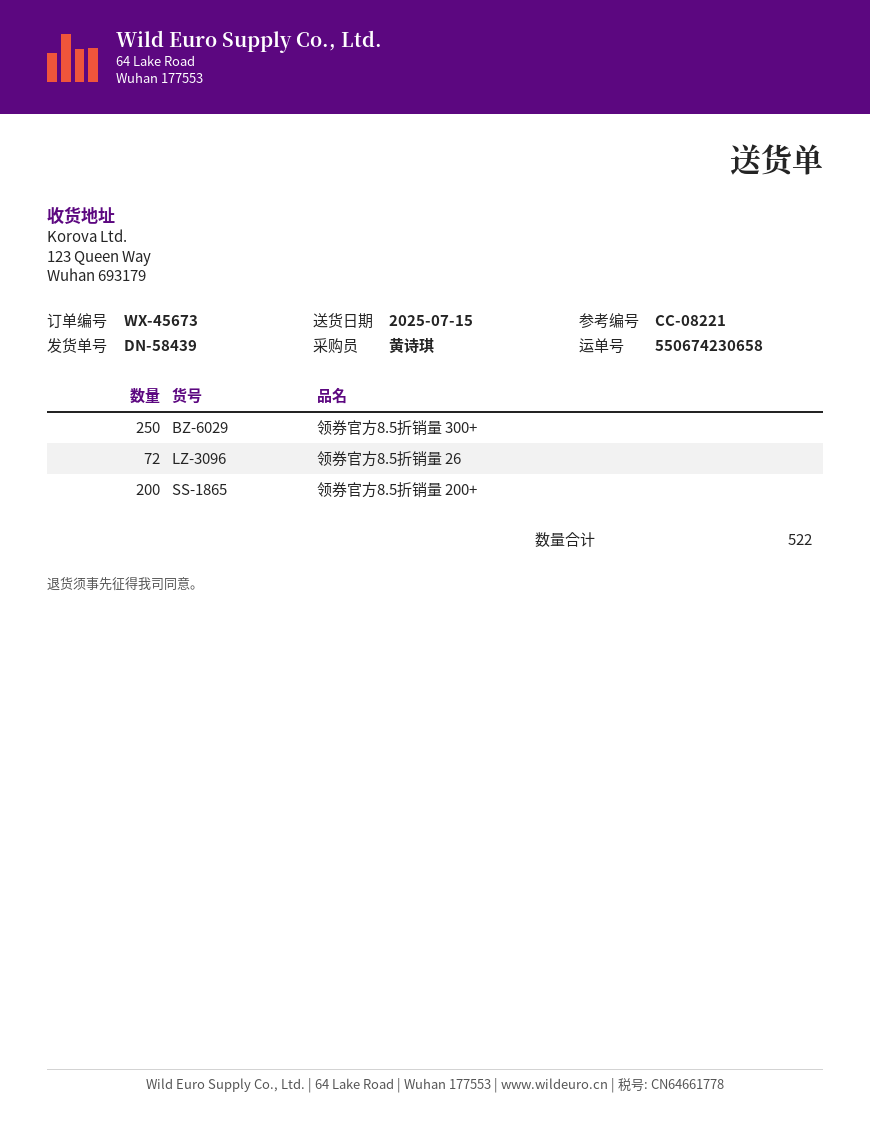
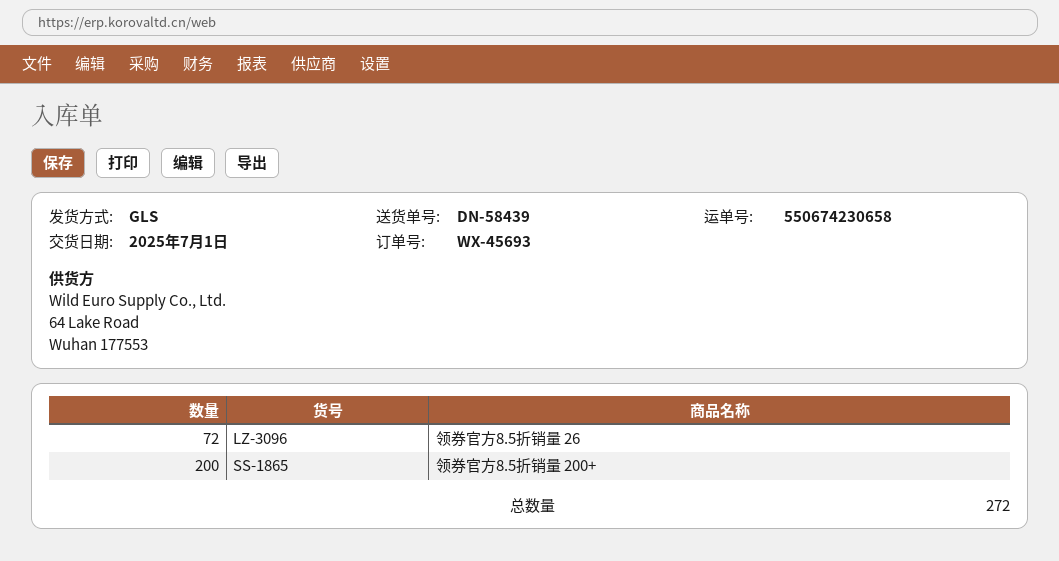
order number: WX-45673 -> WX-45693
delivery date: 2025-07-15 -> 2025-07-01
领券官方8.5折销量 300+: 250 -> none
total quantity: 522 -> 272

